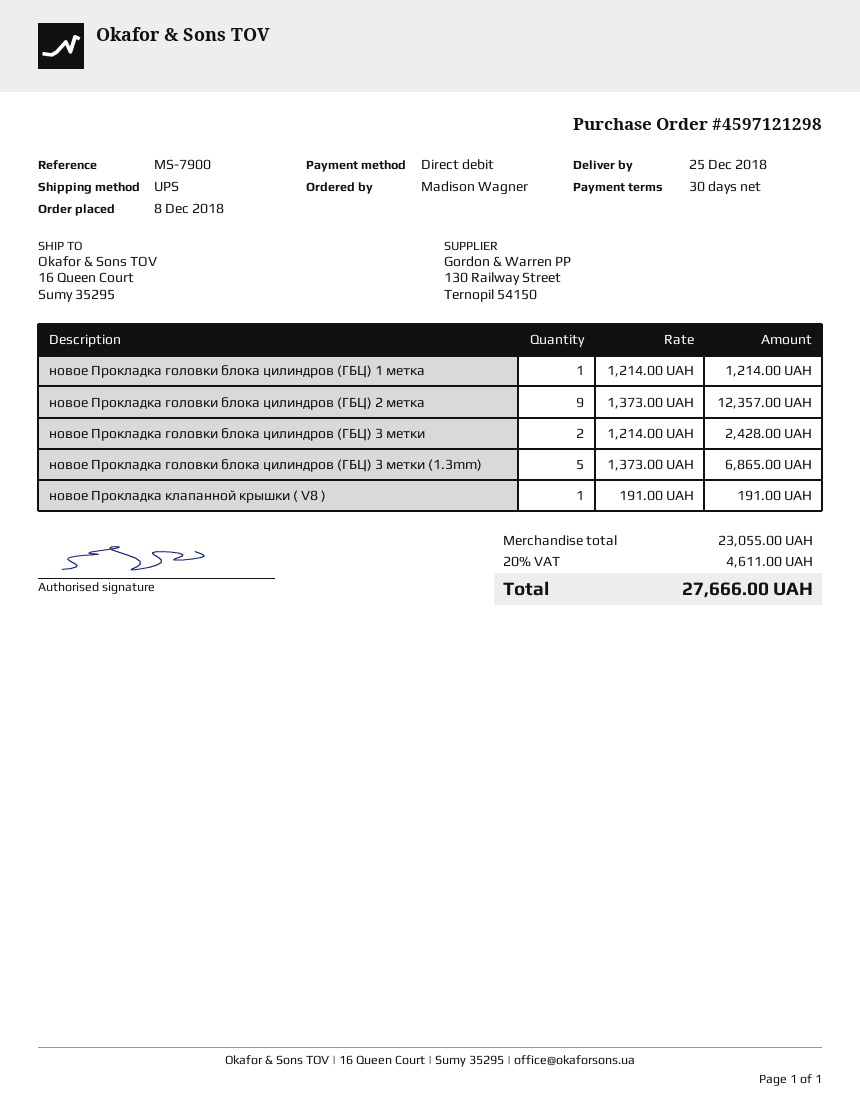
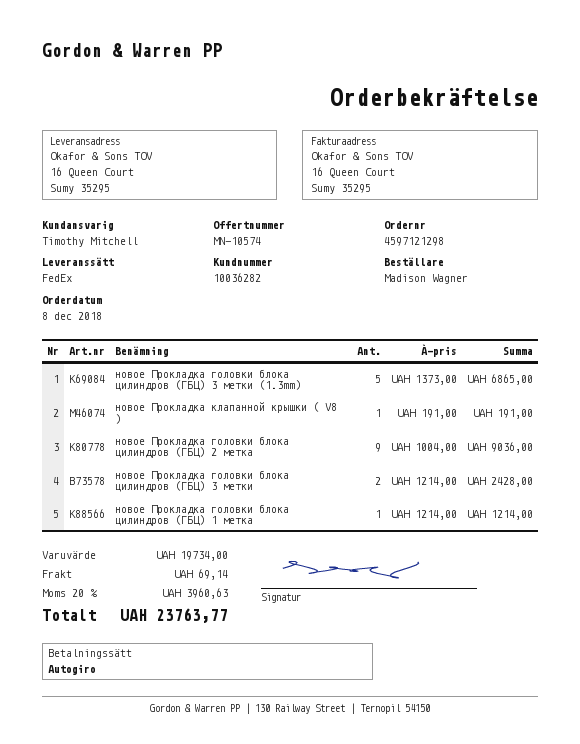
shipping method: UPS -> FedEx
новое Прокладка головки блока цилиндров (ГБЦ) 2 метка: 9 x 1373.00 = 12357.00 -> 9 x 1004.00 = 9036.00
subtotal: 23055.00 -> 19734.00
shipping: none -> 69.14
tax: 20% = 4611.00 -> 20% = 3960.63
total: 27666.00 -> 23763.77

